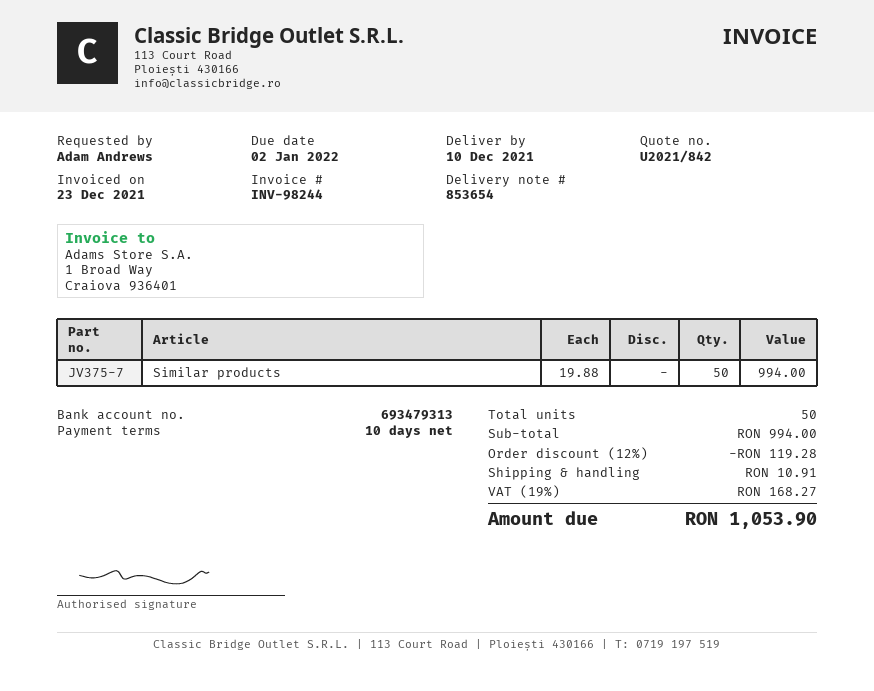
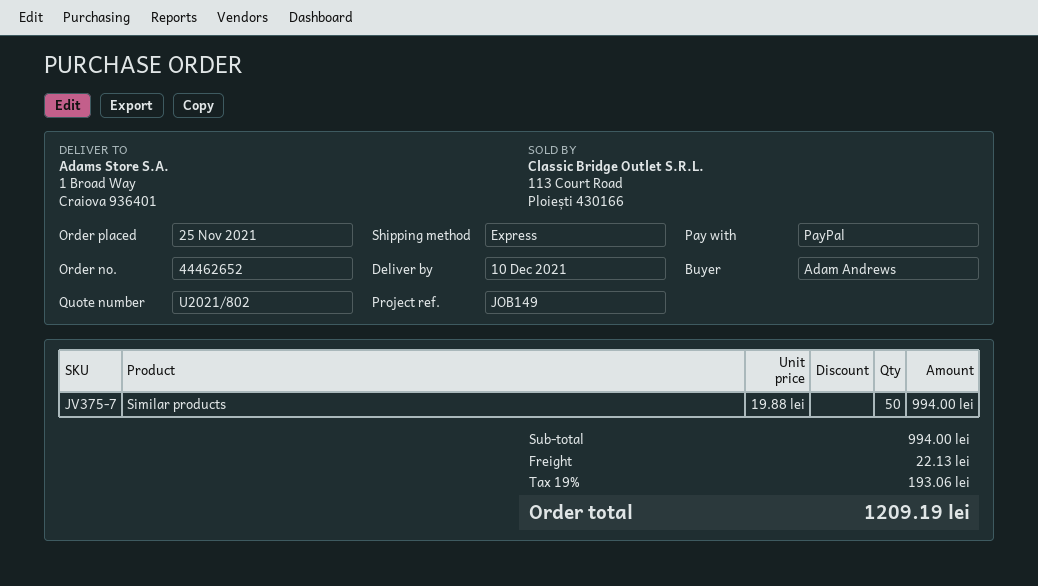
quote number: U2021/842 -> U2021/802
discount: 12% = 119.28 -> none
shipping: 10.91 -> 22.13
tax: 19% = 168.27 -> 19% = 193.06
total: 1053.90 -> 1209.19

